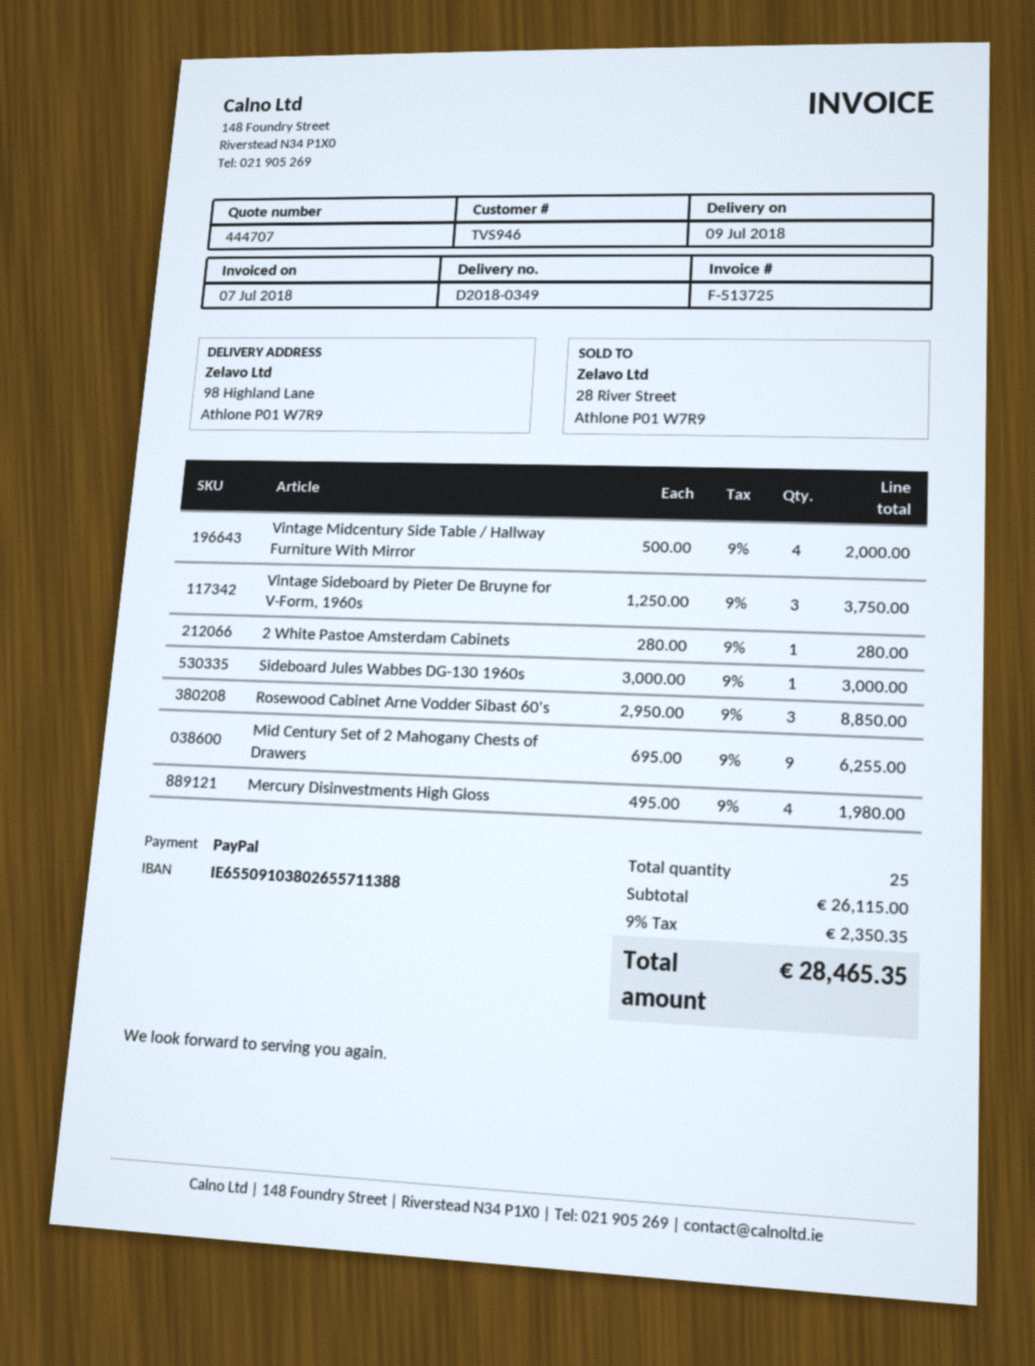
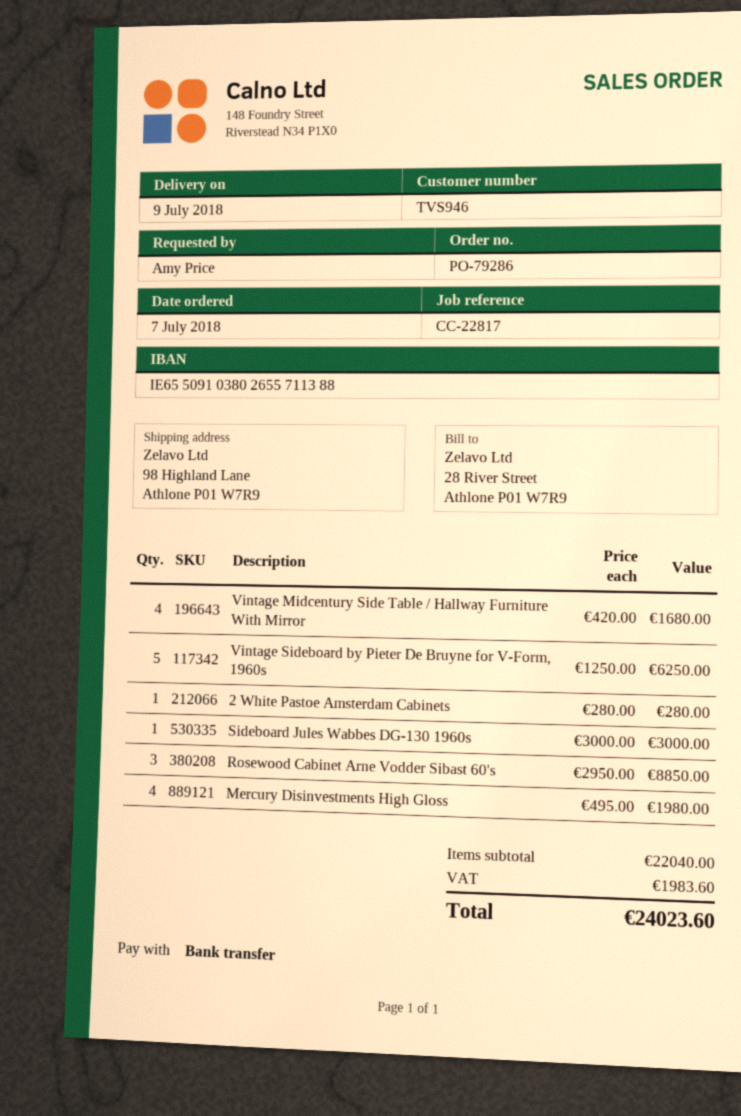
payment method: PayPal -> bank transfer
Vintage Midcentury Side Table / Hallway Furniture With Mirror: 4 x 500.00 = 2000.00 -> 4 x 420.00 = 1680.00
Vintage Sideboard by Pieter De Bruyne for V-Form, 1960s: 3 x 1250.00 = 3750.00 -> 5 x 1250.00 = 6250.00
Mid Century Set of 2 Mahogany Chests of Drawers: 9 x 695.00 = 6255.00 -> none
subtotal: 26115.00 -> 22040.00
tax: 2350.35 -> 1983.60
total: 28465.35 -> 24023.60

